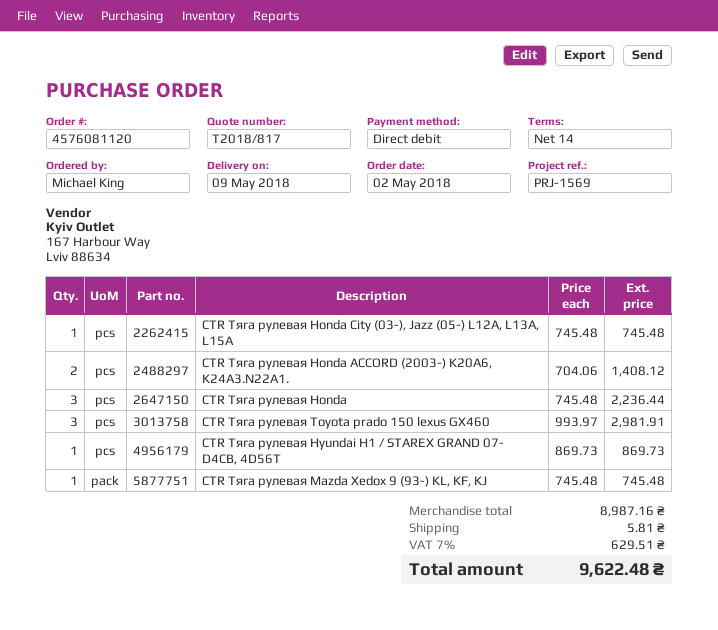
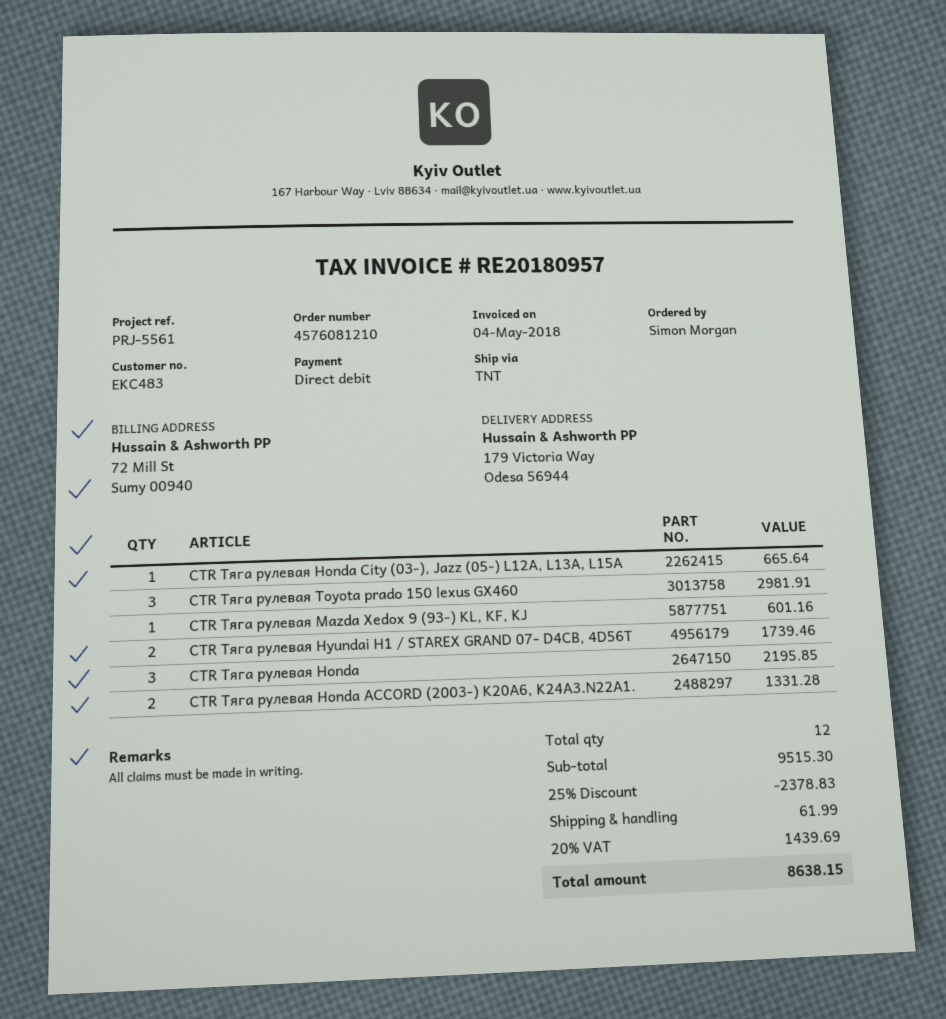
order number: 4576081120 -> 4576081210
reference: PRJ-1569 -> PRJ-5561
ordered by: Michael King -> Simon Morgan
CTR Тяга рулевая Honda City (03-), Jazz (05-) L12A, L13A, L15A: 1 for 745.48 -> 1 for 665.64
CTR Тяга рулевая Honda ACCORD (2003-) K20A6, K24A3.N22A1.: 2 for 1408.12 -> 2 for 1331.28
CTR Тяга рулевая Honda: 3 for 2236.44 -> 3 for 2195.85
CTR Тяга рулевая Hyundai H1 / STAREX GRAND 07- D4CB, 4D56T: 1 for 869.73 -> 2 for 1739.46
CTR Тяга рулевая Mazda Xedox 9 (93-) KL, KF, KJ: 1 for 745.48 -> 1 for 601.16
subtotal: 8987.16 -> 9515.30
discount: none -> 25% = 2378.83
shipping: 5.81 -> 61.99
tax: 7% = 629.51 -> 20% = 1439.69
total: 9622.48 -> 8638.15

